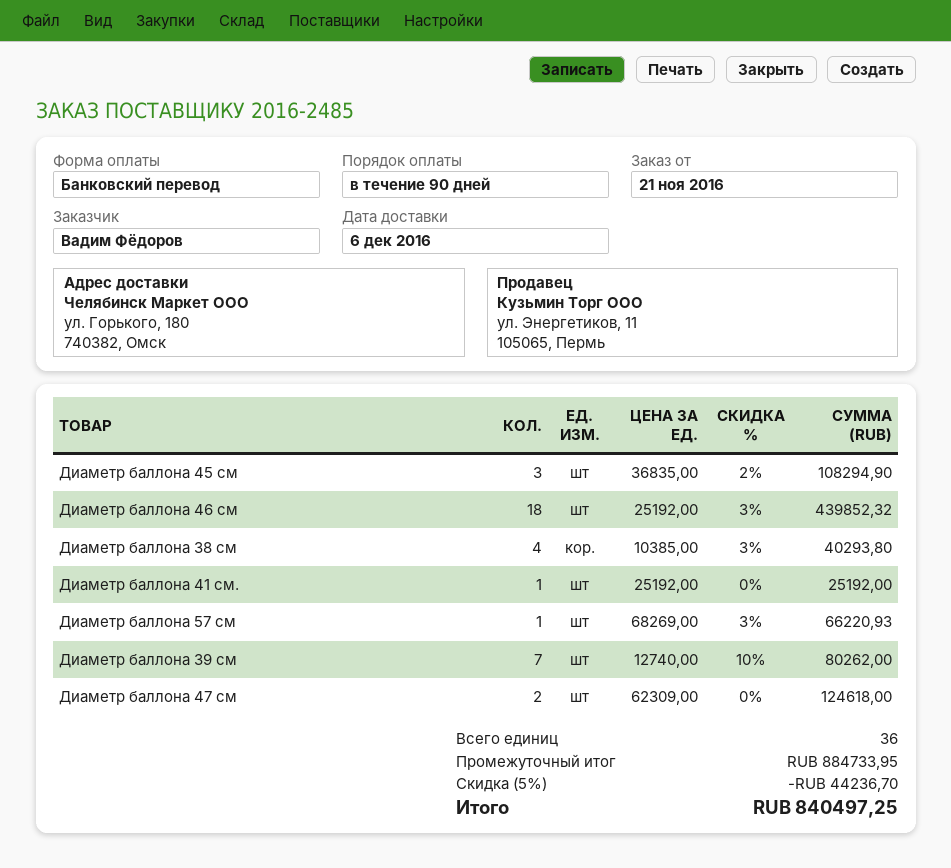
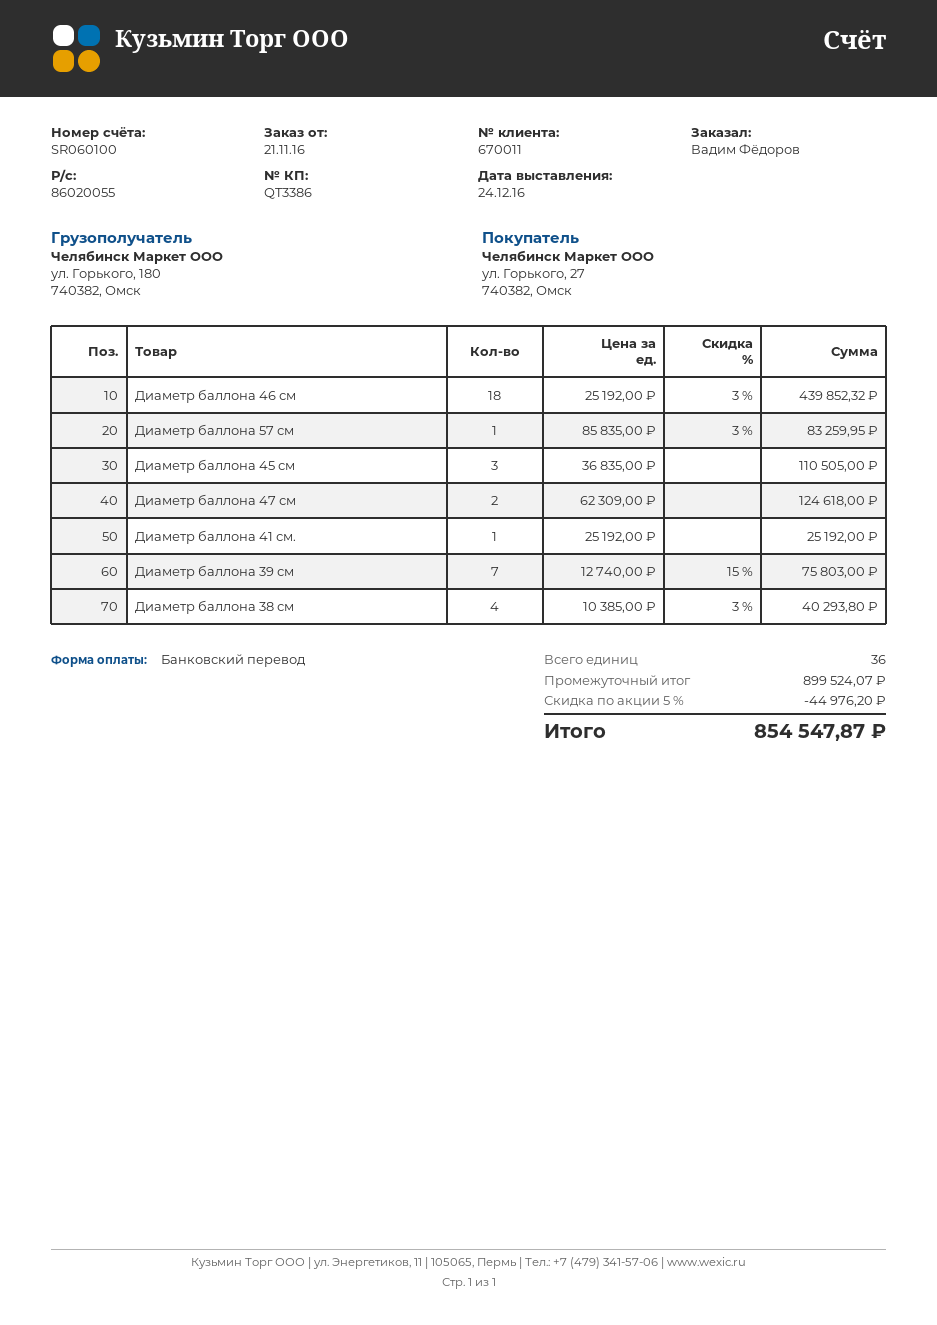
Диаметр баллона 45 см: 3 x 36835.00 - 2% = 108294.90 -> 3 x 36835.00 = 110505.00
Диаметр баллона 57 см: 1 x 68269.00 - 3% = 66220.93 -> 1 x 85835.00 - 3% = 83259.95
Диаметр баллона 39 см: 7 x 12740.00 - 10% = 80262.00 -> 7 x 12740.00 - 15% = 75803.00
subtotal: 884733.95 -> 899524.07
discount: 5% = 44236.70 -> 5% = 44976.20
total: 840497.25 -> 854547.87

